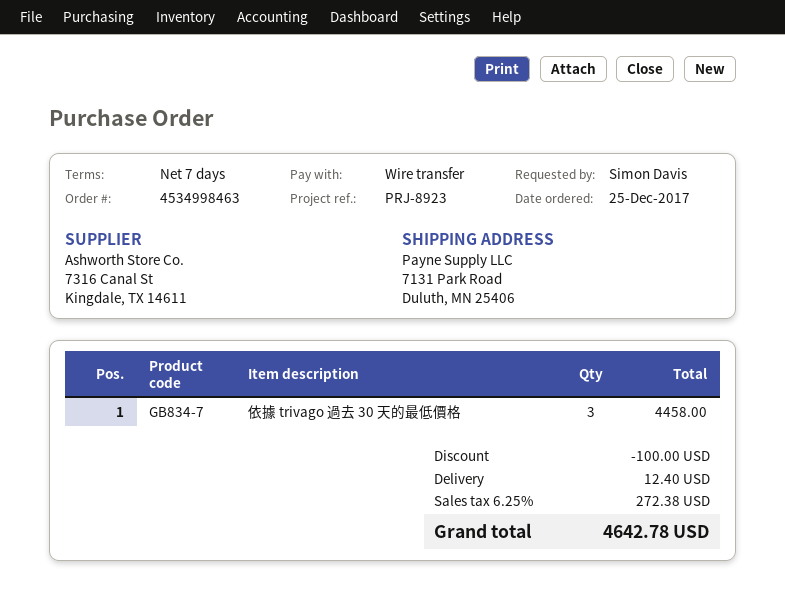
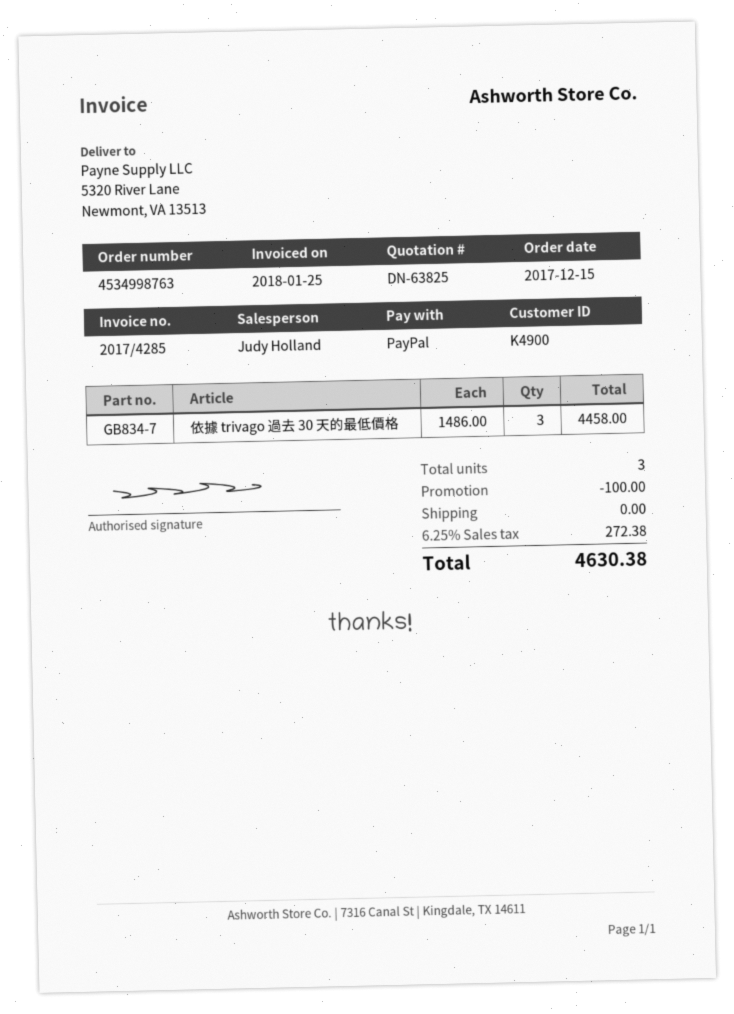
order number: 4534998463 -> 4534998763
order date: 2017-12-25 -> 2017-12-15
payment method: bank transfer -> PayPal
ship to: 7131 Park Road, Duluth, MN 25406 -> 5320 River Lane, Newmont, VA 13513
shipping: 12.40 -> 0.00
total: 4642.78 -> 4630.38

